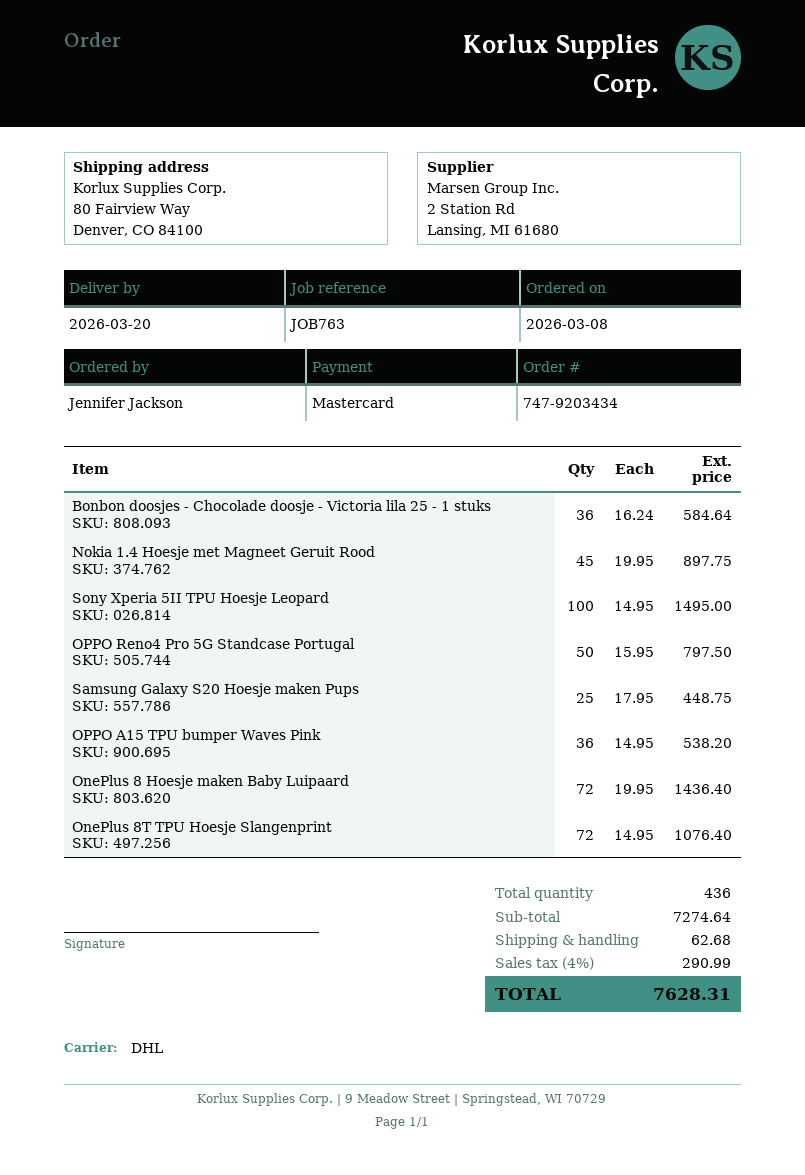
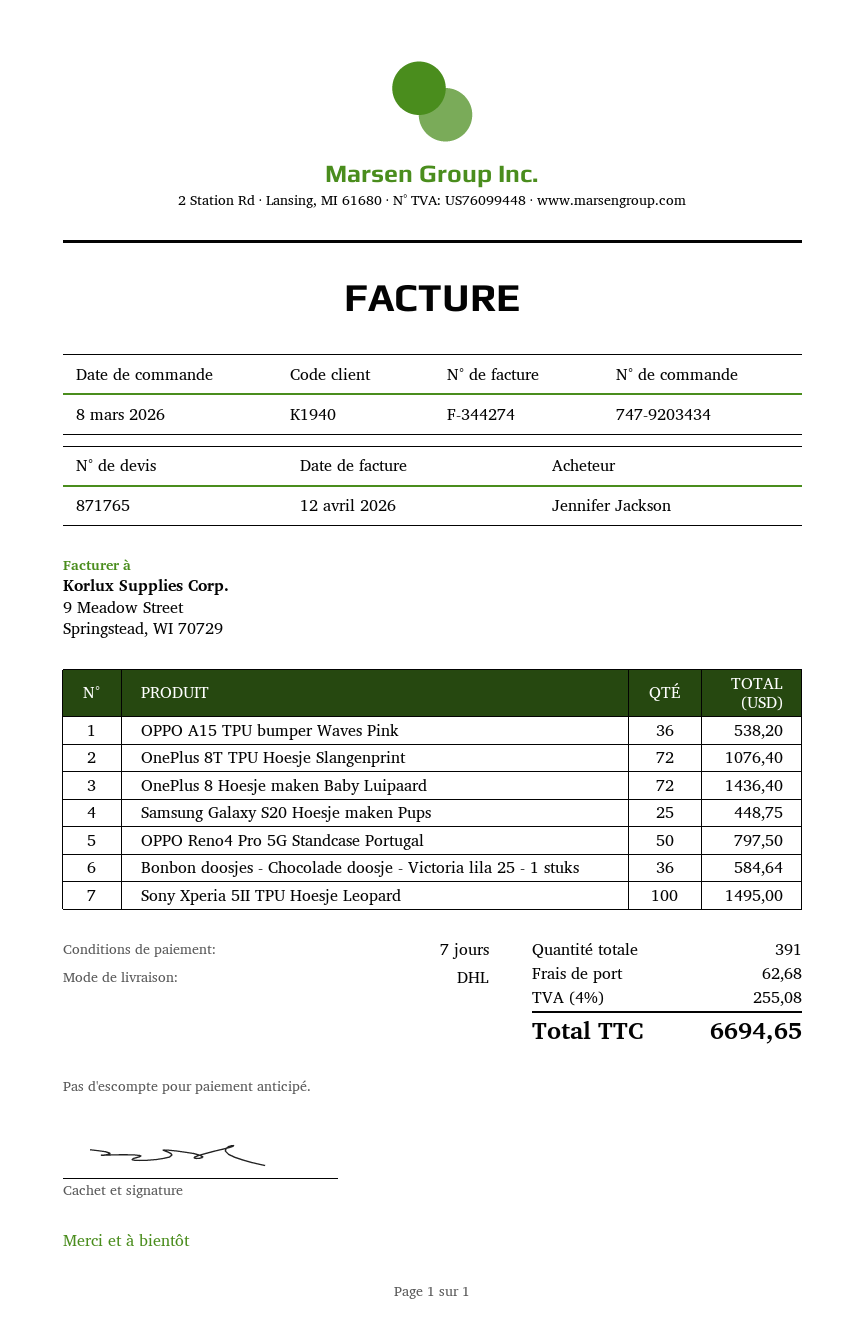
Nokia 1.4 Hoesje met Magneet Geruit Rood: 45 for 897.75 -> none
total quantity: 436 -> 391
tax: 4% = 290.99 -> 4% = 255.08
total: 7628.31 -> 6694.65

